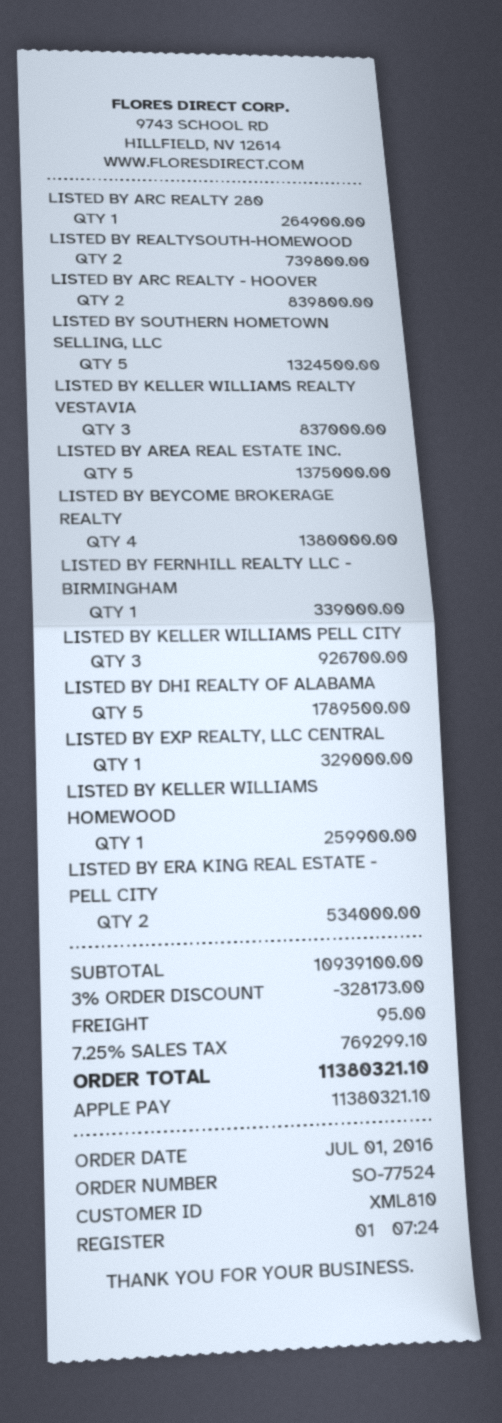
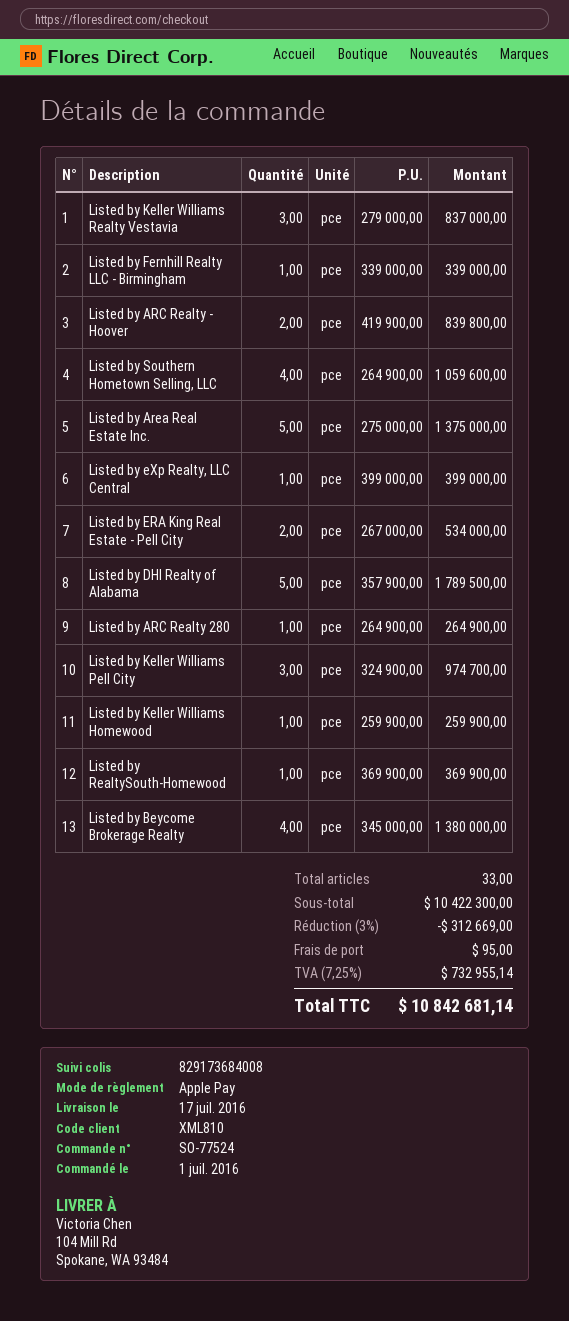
LISTED BY REALTYSOUTH-HOMEWOOD: 2 for 739800.00 -> 1 for 369900.00
LISTED BY SOUTHERN HOMETOWN SELLING, LLC: 5 for 1324500.00 -> 4 for 1059600.00
LISTED BY KELLER WILLIAMS PELL CITY: 3 for 926700.00 -> 3 for 974700.00
LISTED BY EXP REALTY, LLC CENTRAL: 1 for 329000.00 -> 1 for 399000.00
subtotal: 10939100.00 -> 10422300.00
discount: 3% = 328173.00 -> 3% = 312669.00
tax: 7.25% = 769299.10 -> 7.25% = 732955.14
total: 11380321.10 -> 10842681.14

